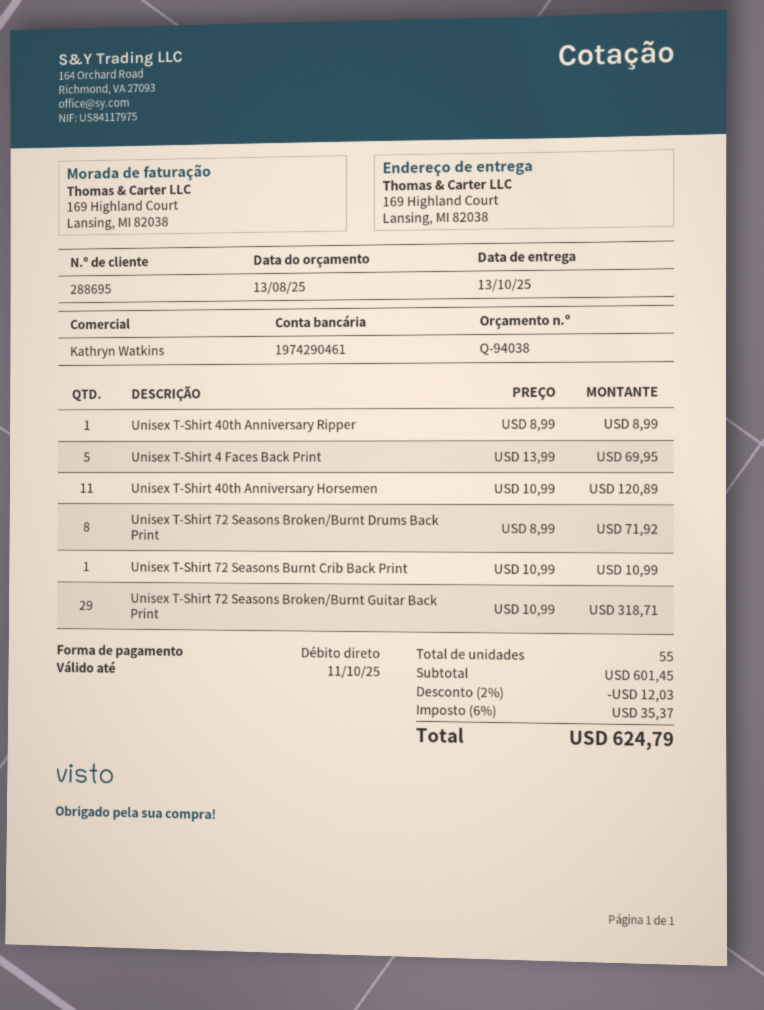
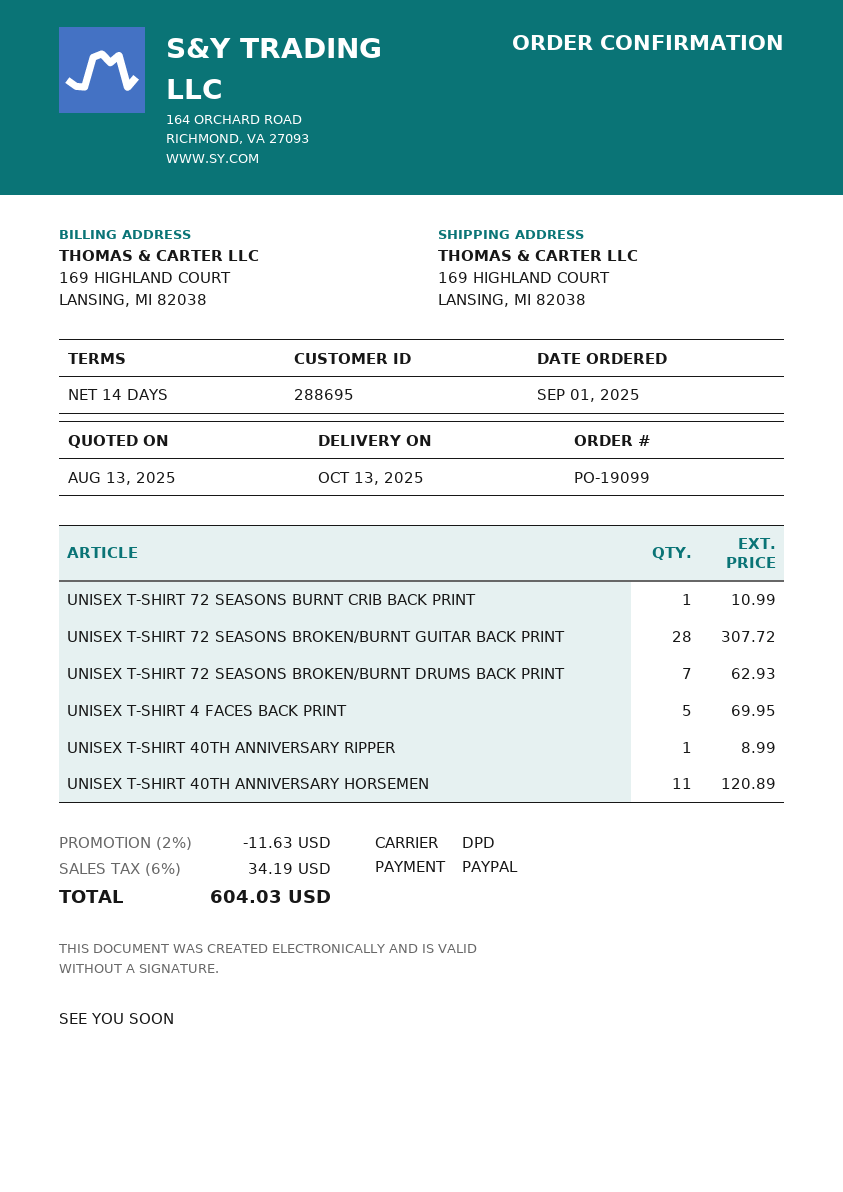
payment method: direct debit -> PayPal
Unisex T-Shirt 72 Seasons Broken/Burnt Drums Back Print: 8 for 71.92 -> 7 for 62.93
Unisex T-Shirt 72 Seasons Broken/Burnt Guitar Back Print: 29 for 318.71 -> 28 for 307.72
discount: 2% = 12.03 -> 2% = 11.63
tax: 6% = 35.37 -> 6% = 34.19
total: 624.79 -> 604.03

